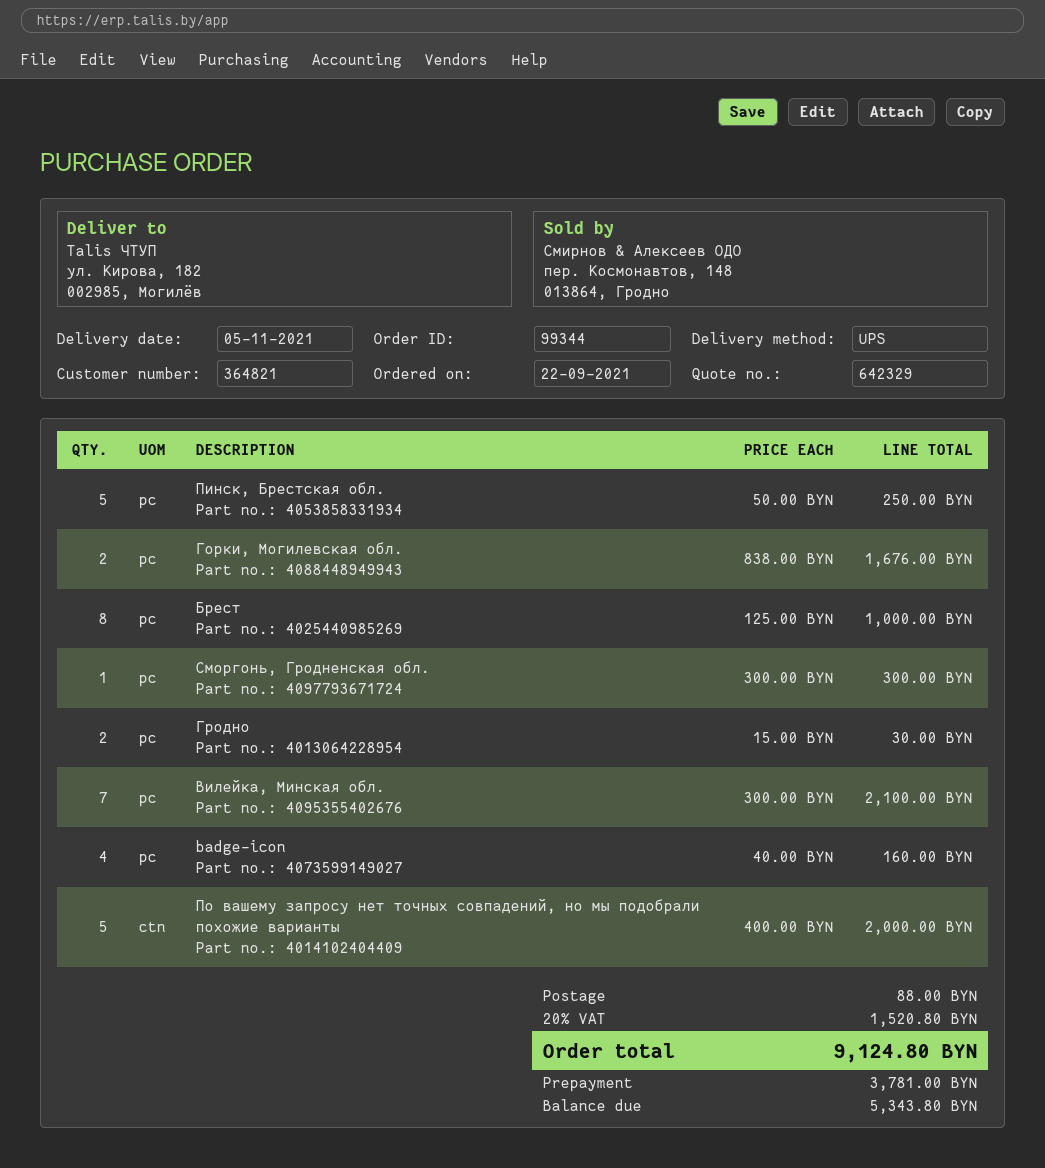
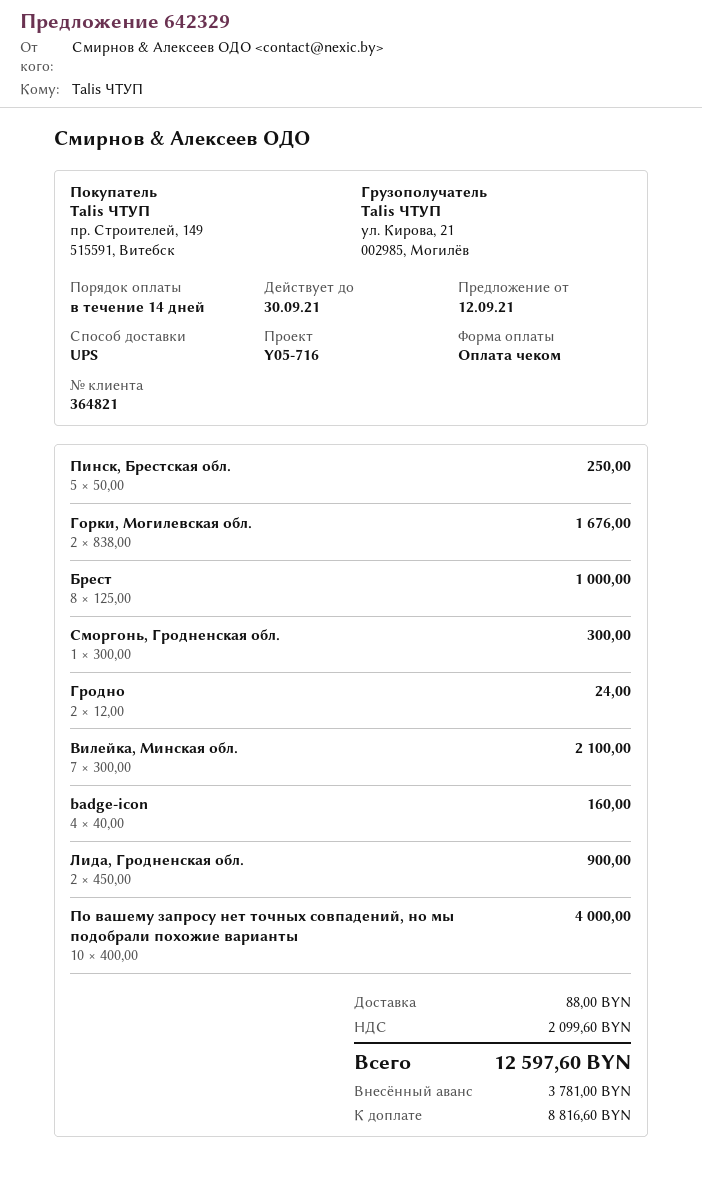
ship to: ул. Кирова, 182, 002985, Могилёв -> ул. Кирова, 21, 002985, Могилёв
Гродно: 2 x 15.00 = 30.00 -> 2 x 12.00 = 24.00
По вашему запросу нет точных совпадений, но мы подобрали похожие варианты: 5 x 400.00 = 2000.00 -> 10 x 400.00 = 4000.00
Лида, Гродненская обл.: none -> 2 x 450.00 = 900.00
tax: 1520.80 -> 2099.60
total: 9124.80 -> 12597.60
balance: 5343.80 -> 8816.60

